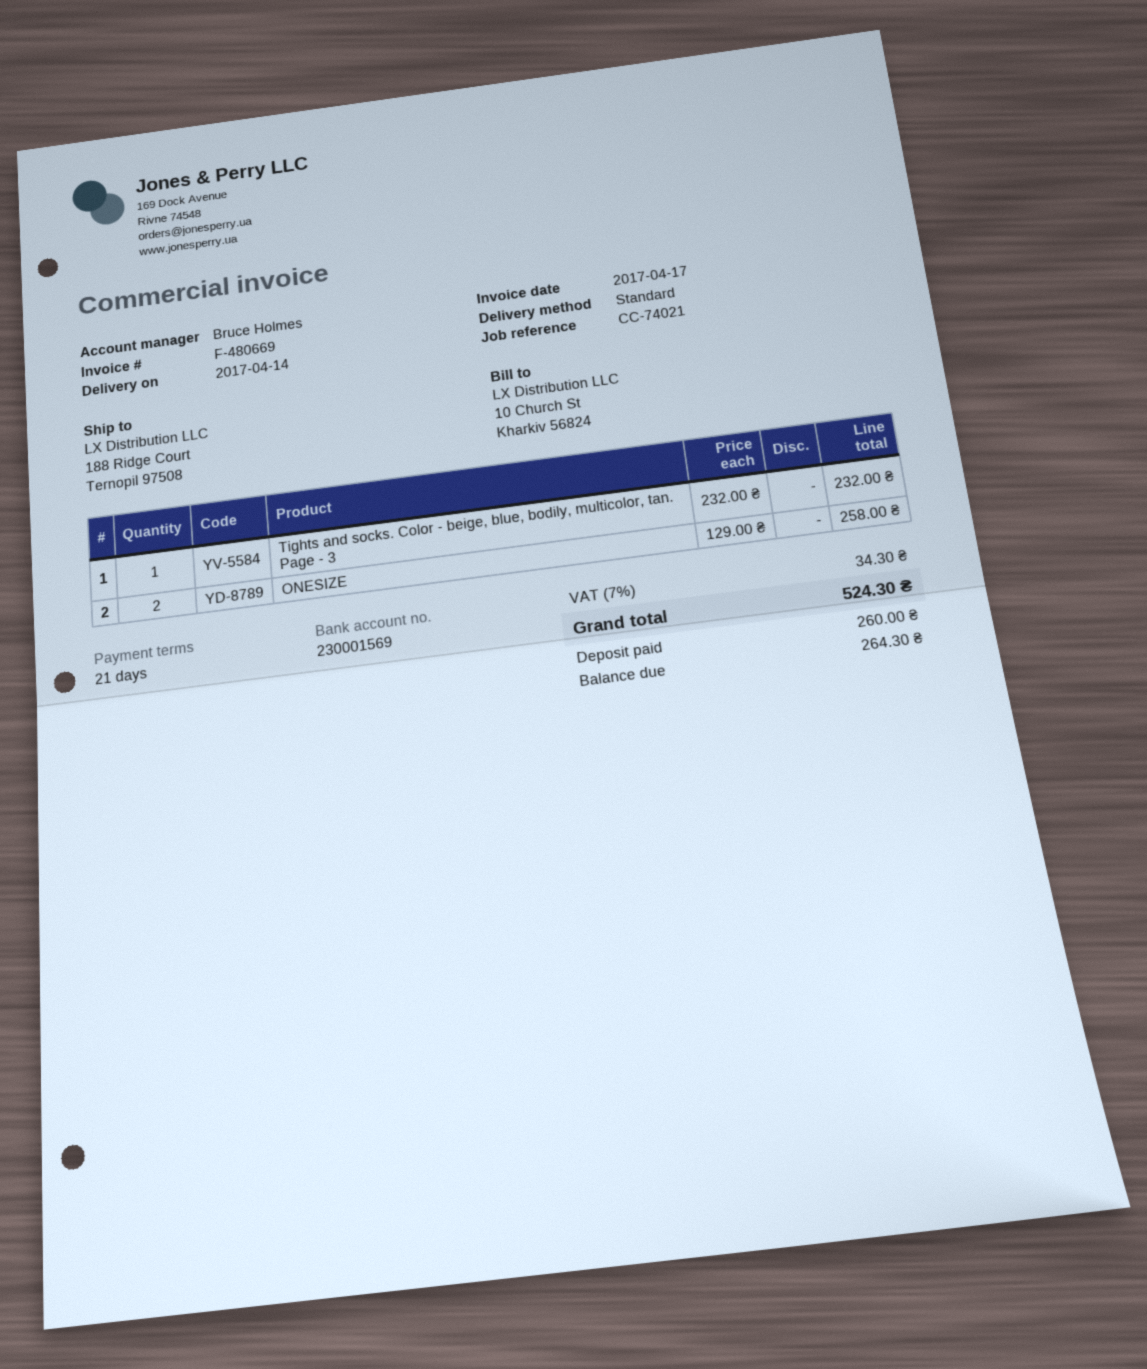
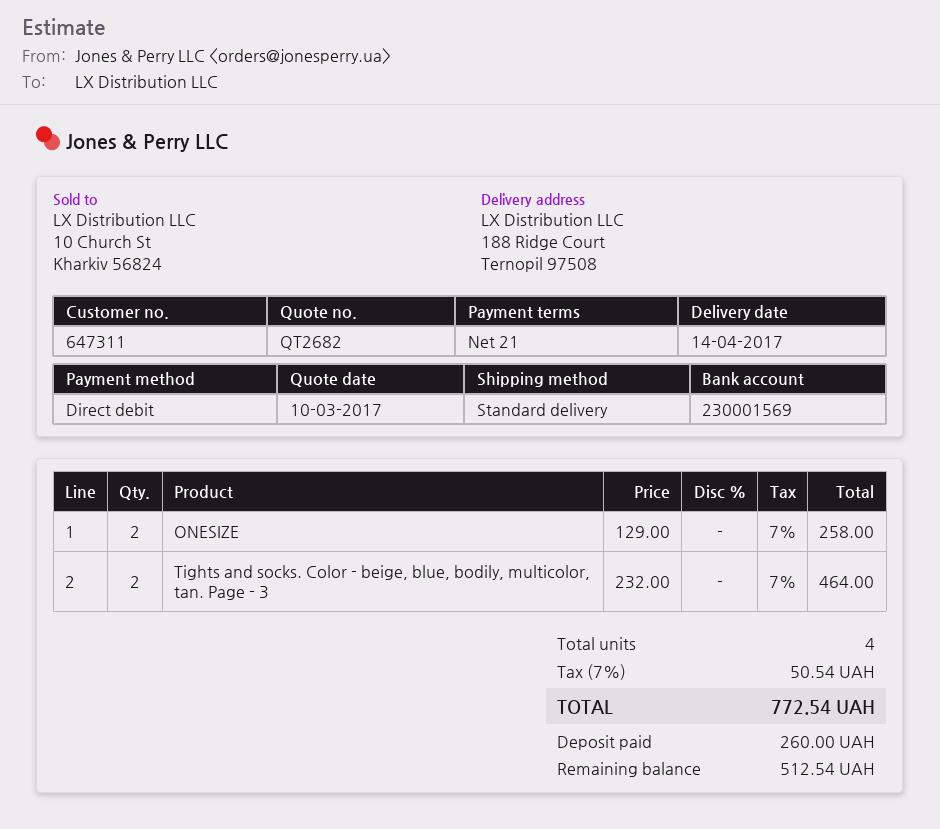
Tights and socks. Color - beige, blue, bodily, multicolor, tan. Page - 3: 1 x 232.00 = 232.00 -> 2 x 232.00 = 464.00
tax: 7% = 34.30 -> 7% = 50.54
total: 524.30 -> 772.54
balance: 264.30 -> 512.54

